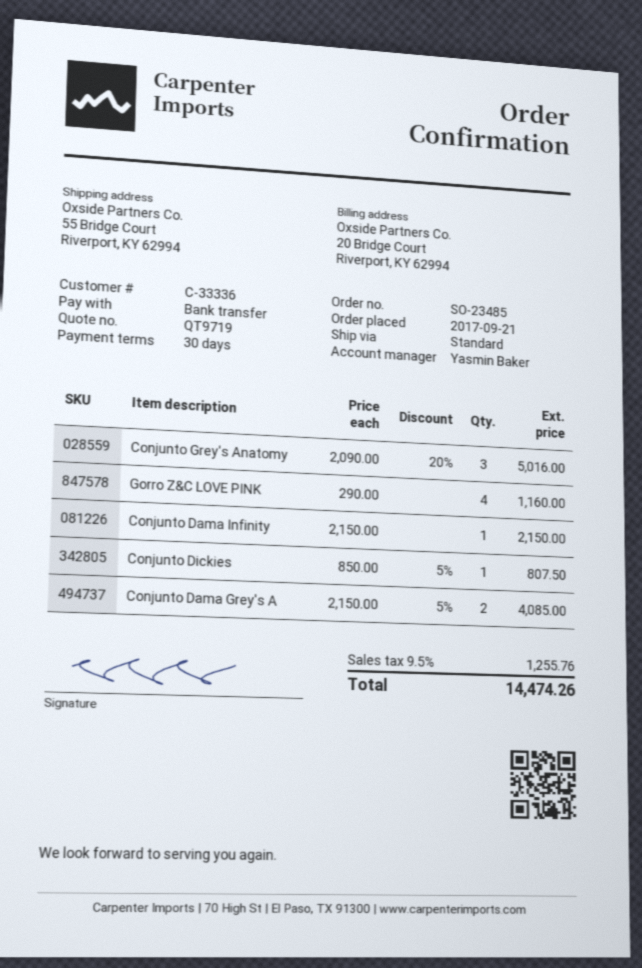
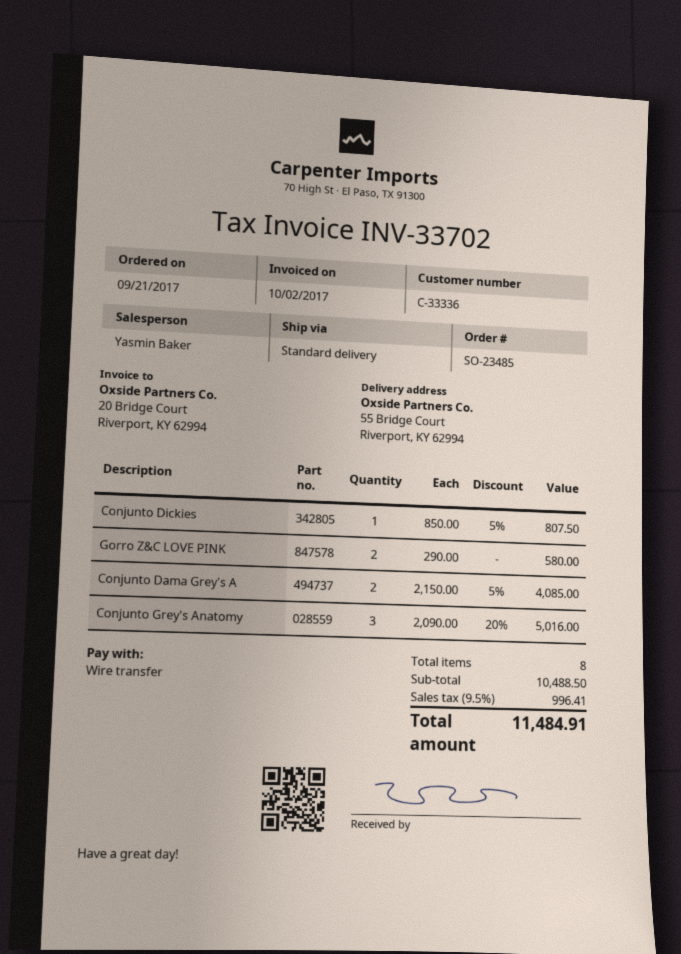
Gorro Z&C LOVE PINK: 4 x 290.00 = 1160.00 -> 2 x 290.00 = 580.00
Conjunto Dama Infinity: 1 x 2150.00 = 2150.00 -> none
tax: 9.5% = 1255.76 -> 9.5% = 996.41
total: 14474.26 -> 11484.91

